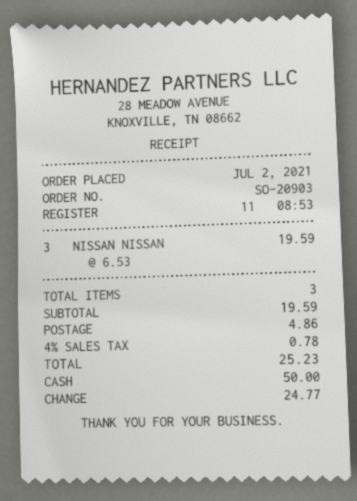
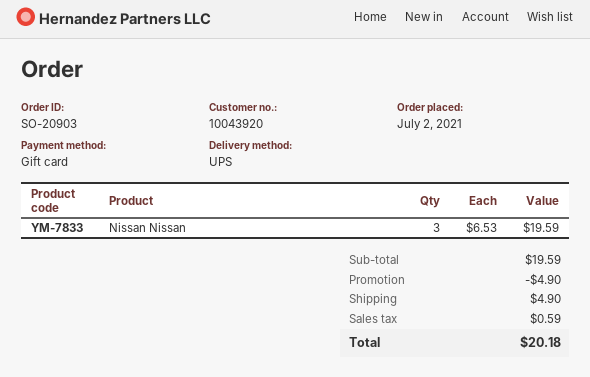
payment method: cash -> gift card
discount: none -> 4.90
shipping: 4.86 -> 4.90
tax: 0.78 -> 0.59
total: 25.23 -> 20.18

